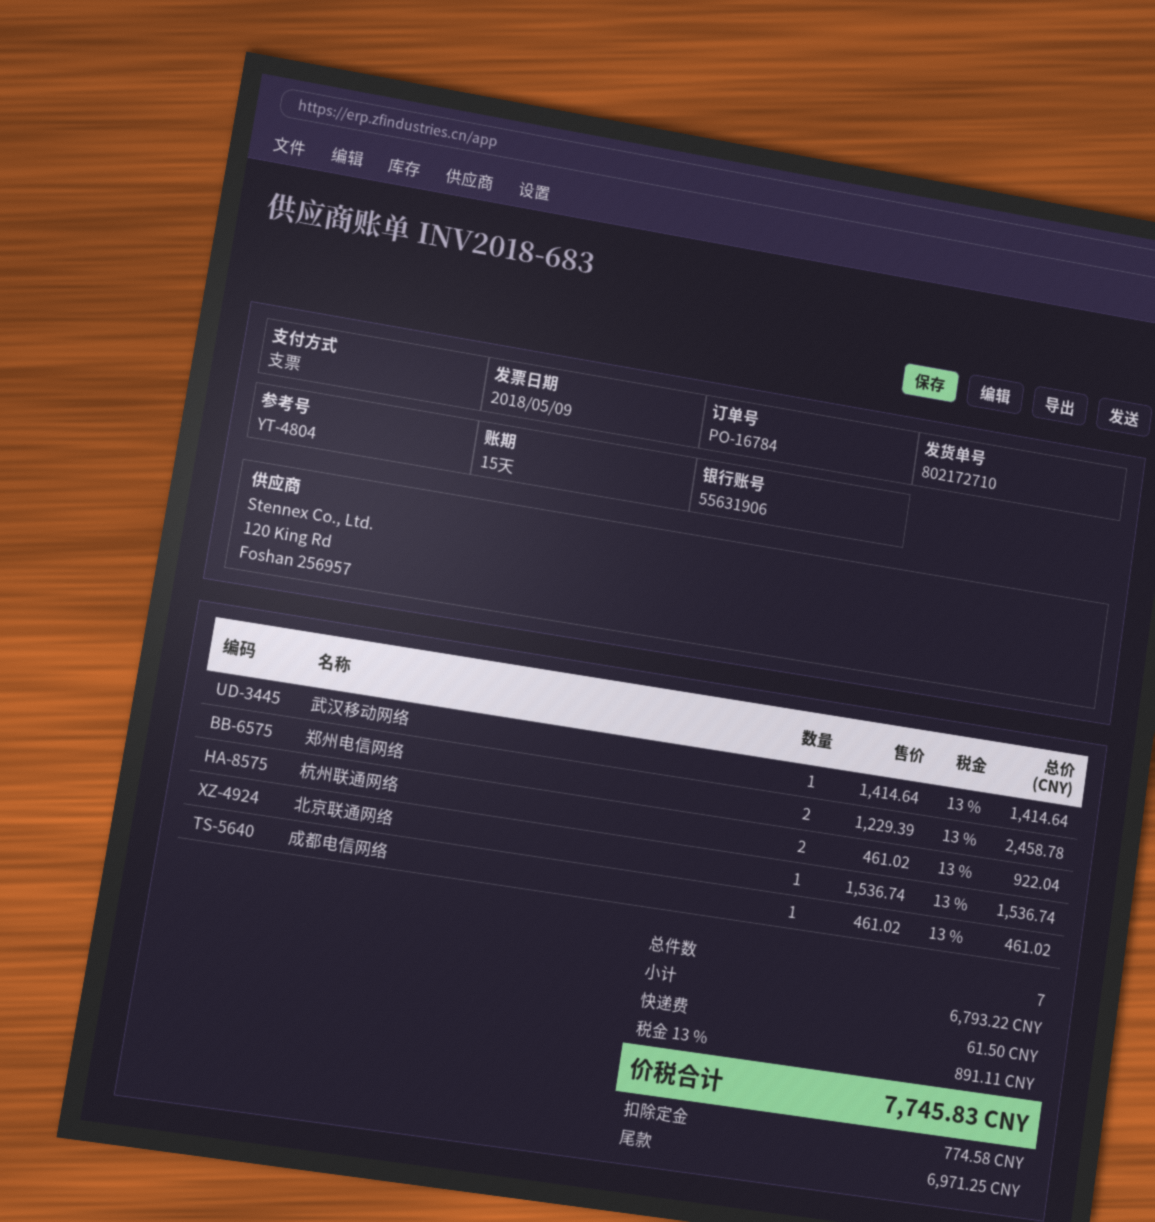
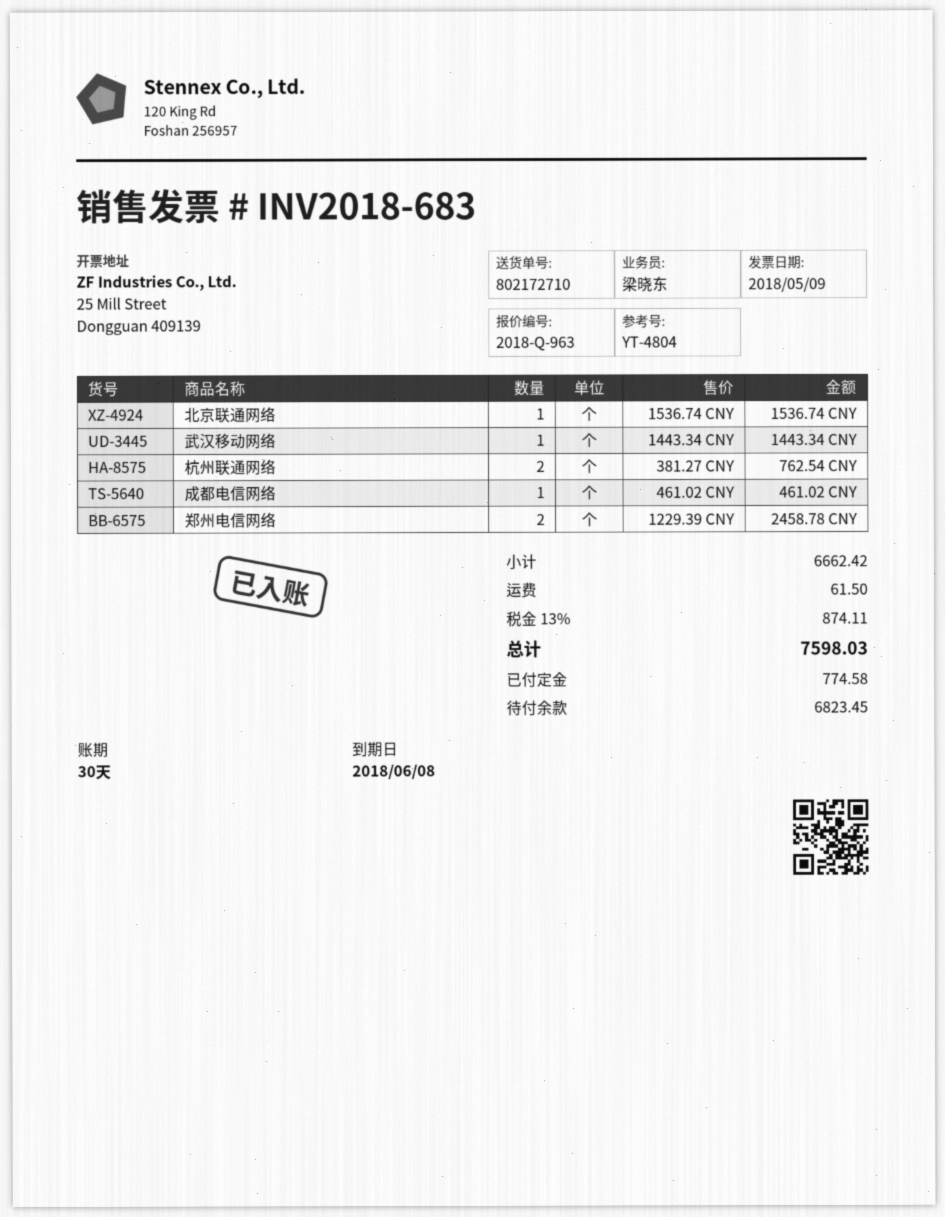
payment terms: 15 days -> 30 days
武汉移动网络: 1 x 1414.64 = 1414.64 -> 1 x 1443.34 = 1443.34
杭州联通网络: 2 x 461.02 = 922.04 -> 2 x 381.27 = 762.54
subtotal: 6793.22 -> 6662.42
tax: 13% = 891.11 -> 13% = 874.11
total: 7745.83 -> 7598.03
balance: 6971.25 -> 6823.45

